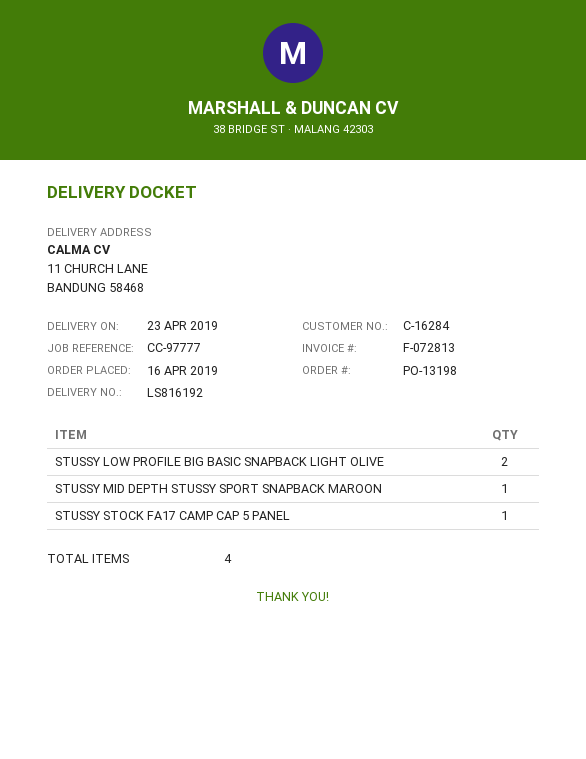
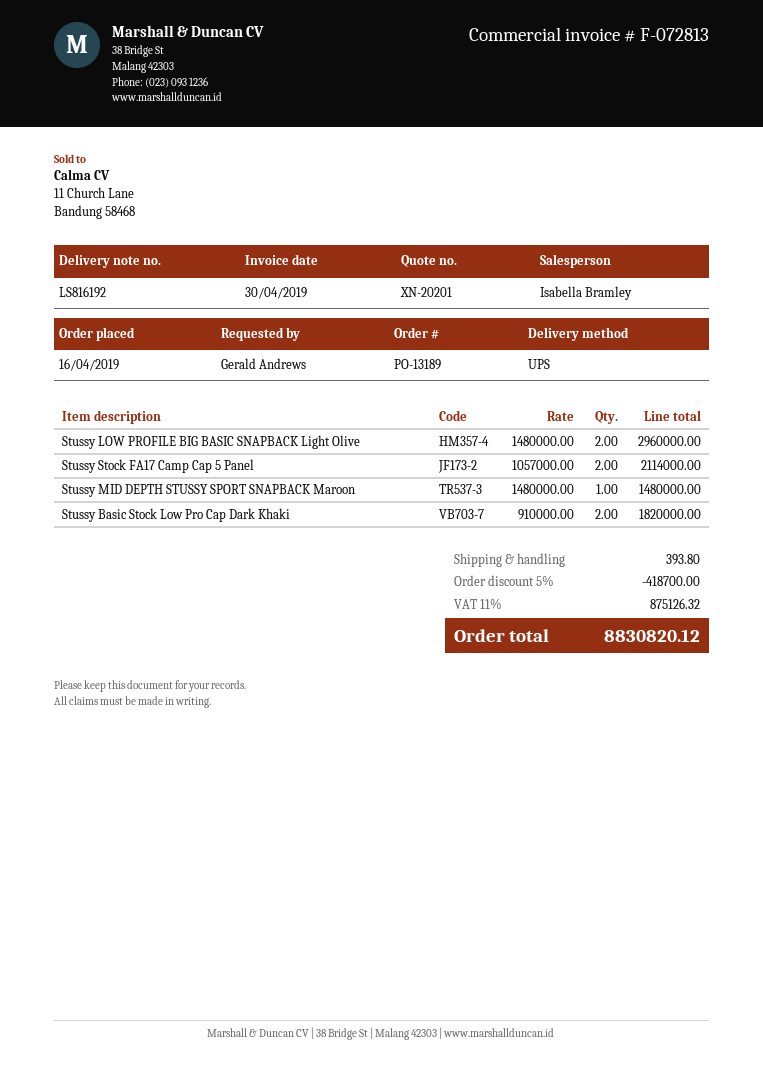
order number: PO-13198 -> PO-13189
STUSSY STOCK FA17 CAMP CAP 5 PANEL: 1 -> 2
Stussy Basic Stock Low Pro Cap Dark Khaki: none -> 2

